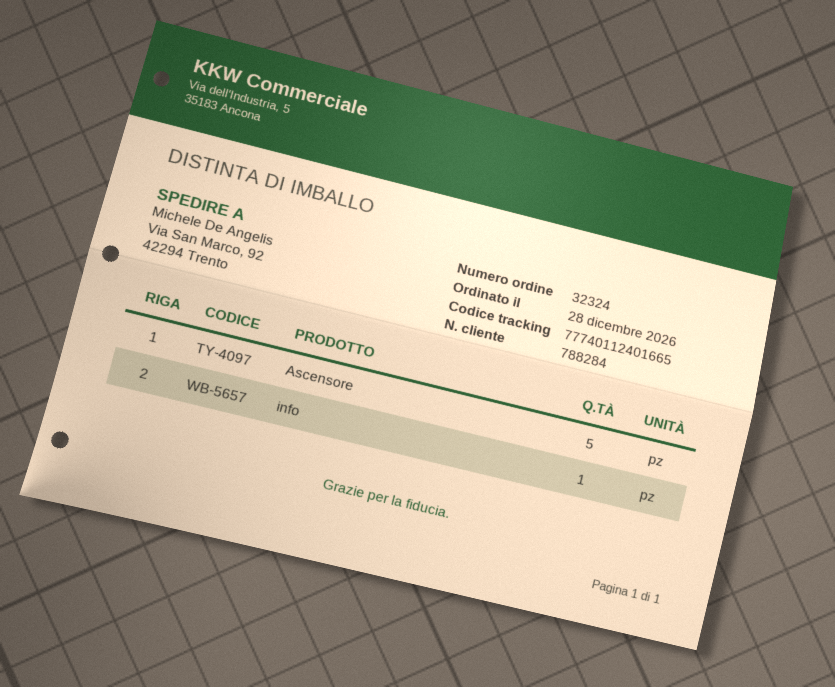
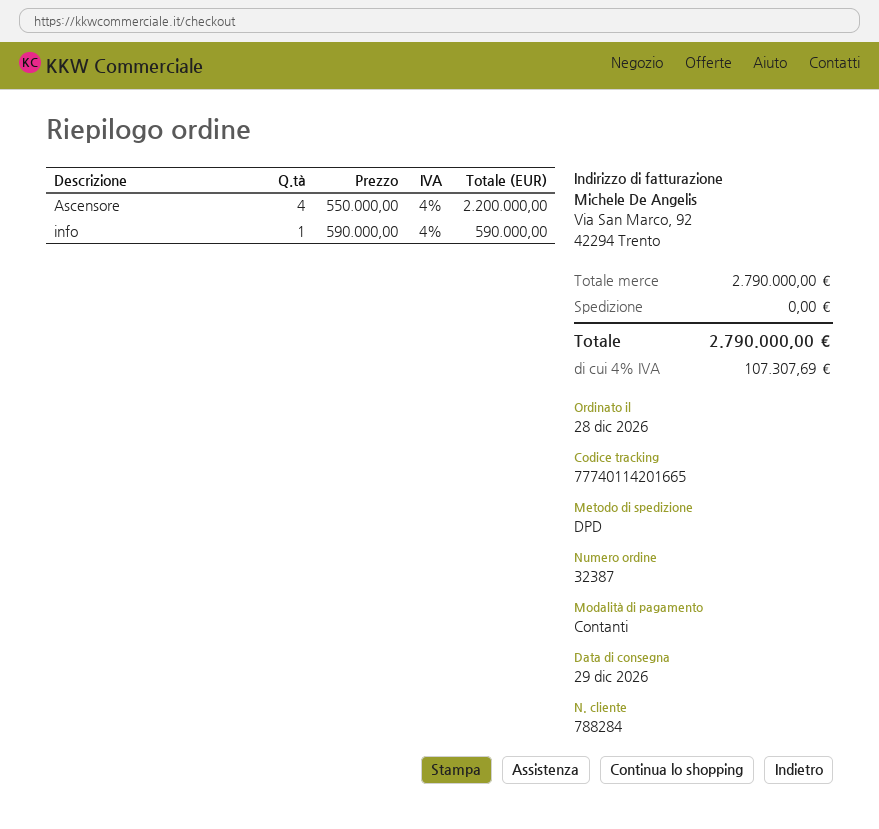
order number: 32324 -> 32387
tracking number: 77740112401665 -> 77740114201665
Ascensore: 5 -> 4

